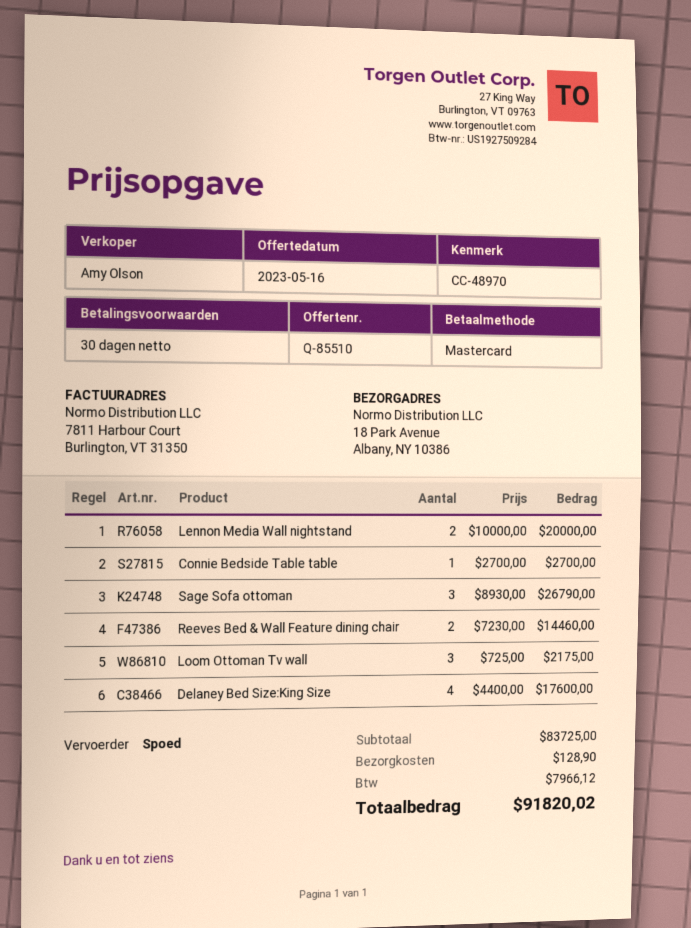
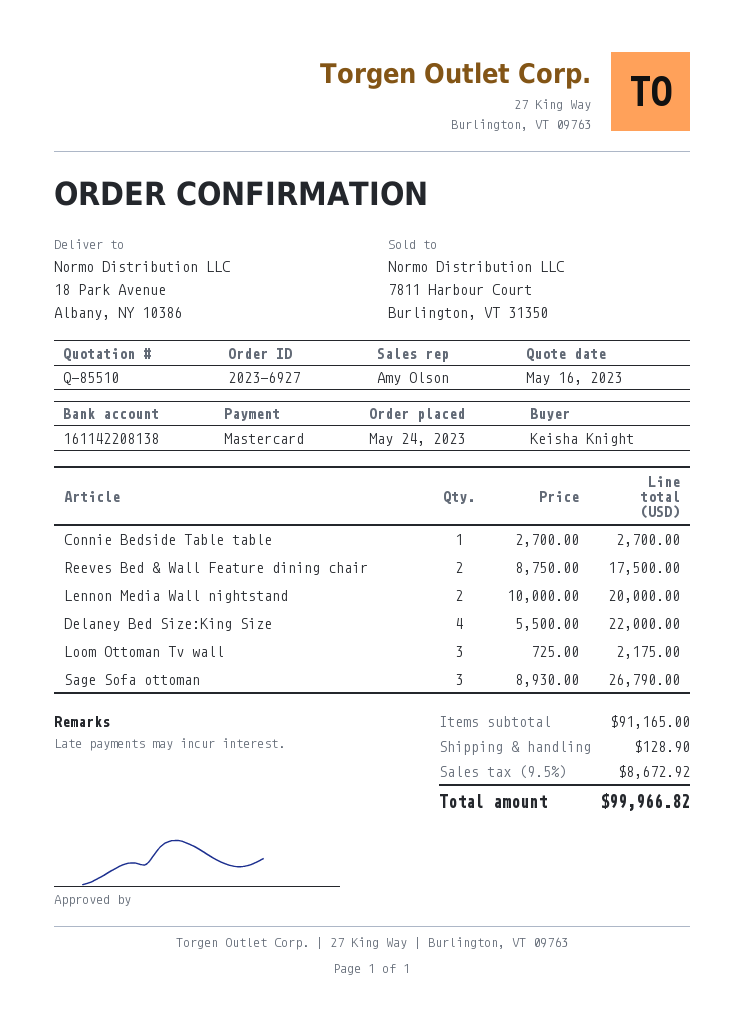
Reeves Bed & Wall Feature dining chair: 2 x 7230.00 = 14460.00 -> 2 x 8750.00 = 17500.00
Delaney Bed Size:King Size: 4 x 4400.00 = 17600.00 -> 4 x 5500.00 = 22000.00
subtotal: 83725.00 -> 91165.00
tax: 7966.12 -> 8672.92
total: 91820.02 -> 99966.82

